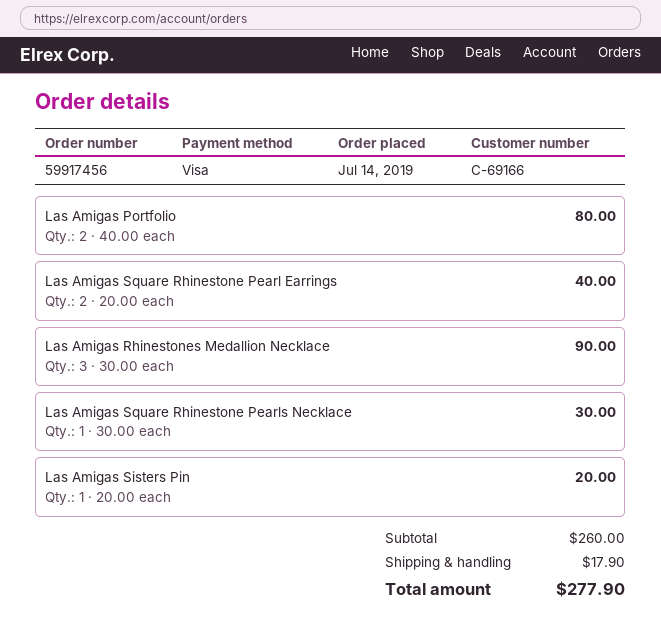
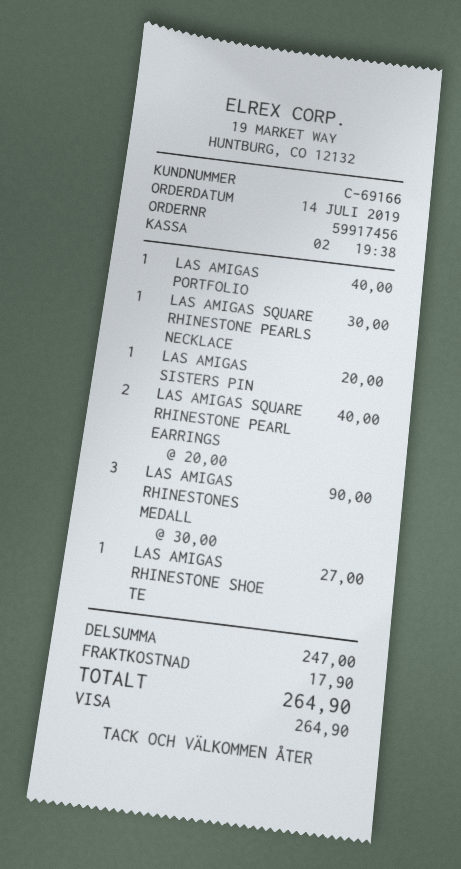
Las Amigas Portfolio: 2 x 40.00 = 80.00 -> 1 x 40.00 = 40.00
LAS AMIGAS RHINESTONE SHOE TE: none -> 1 x 27.00 = 27.00
subtotal: 260.00 -> 247.00
total: 277.90 -> 264.90

